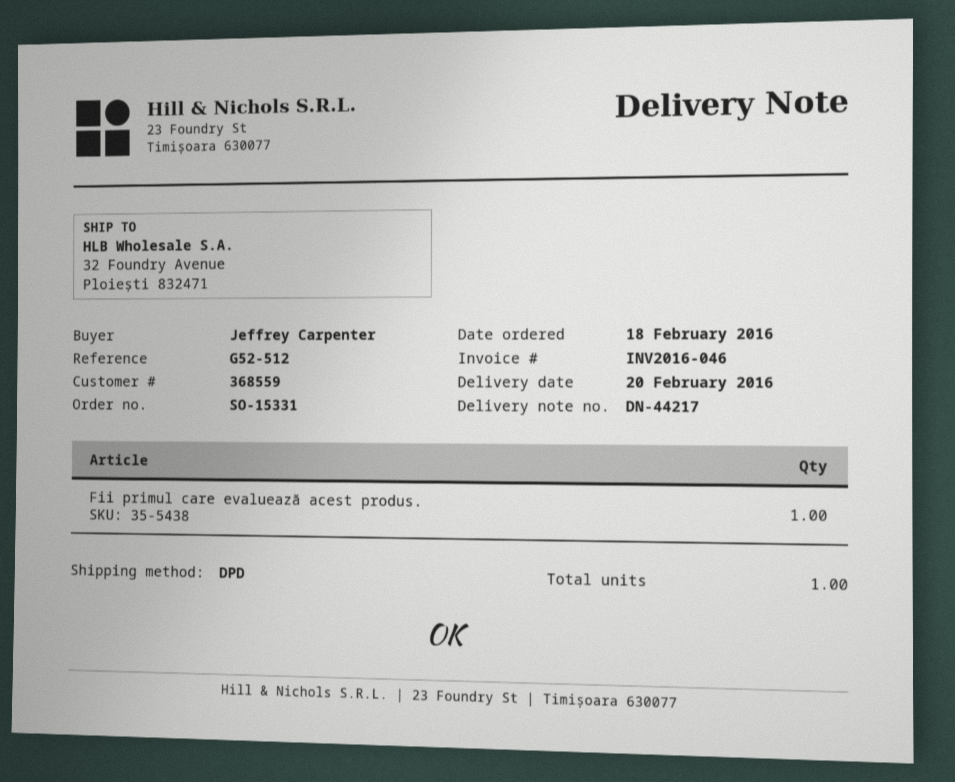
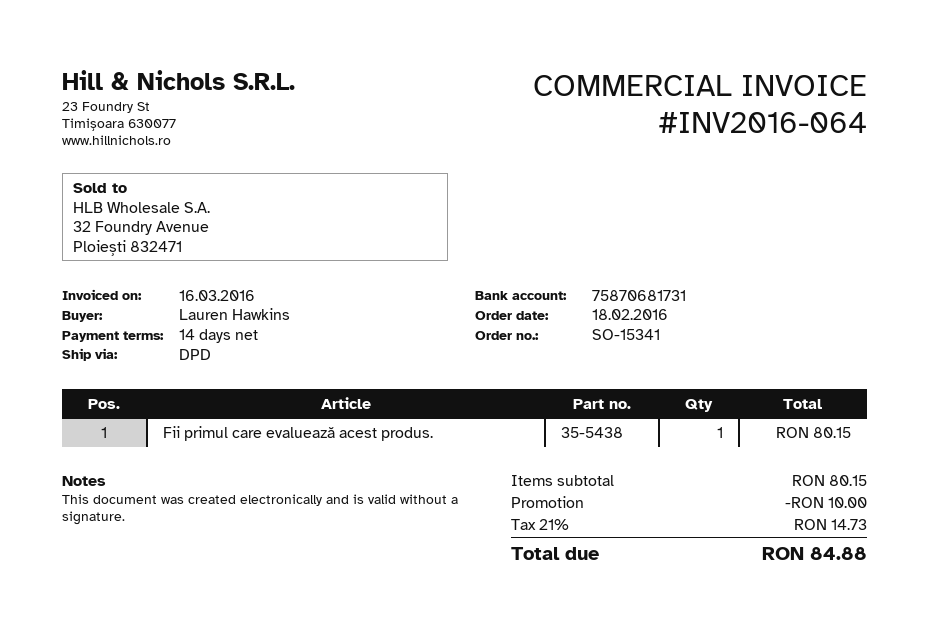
order number: SO-15331 -> SO-15341
invoice number: INV2016-046 -> INV2016-064
ordered by: Jeffrey Carpenter -> Lauren Hawkins

